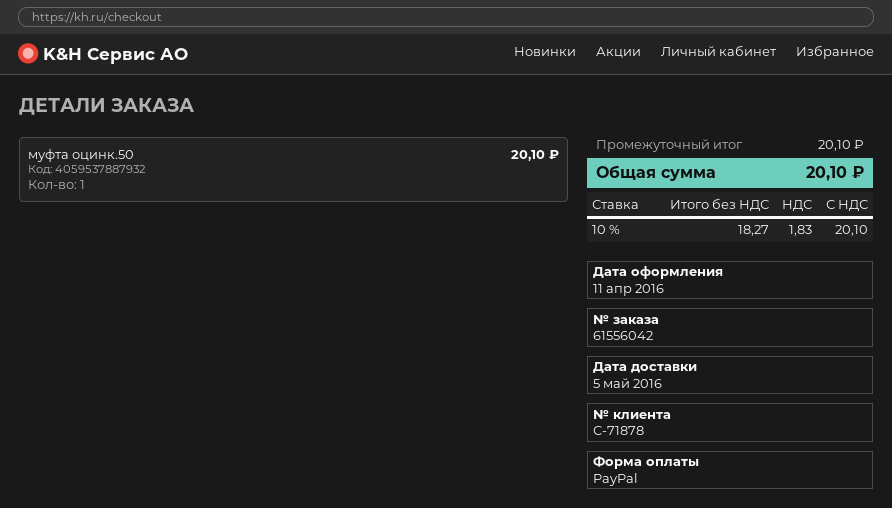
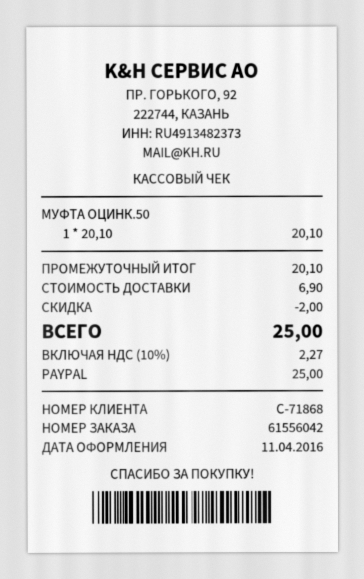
customer number: C-71878 -> C-71868
discount: none -> 2.00
shipping: none -> 6.90
tax: 10% = 1.83 -> 10% = 2.27
total: 20.10 -> 25.00

